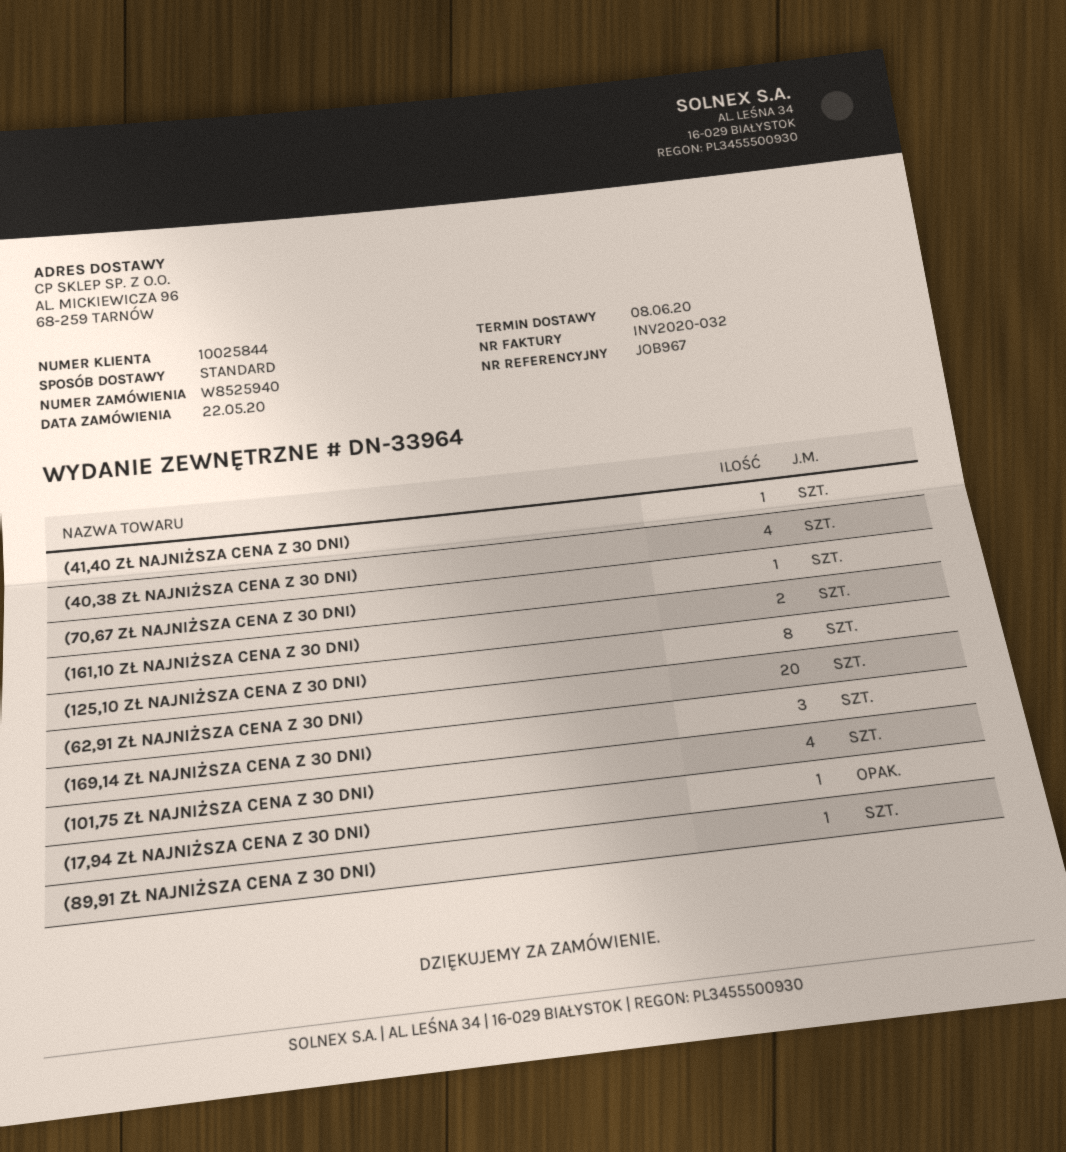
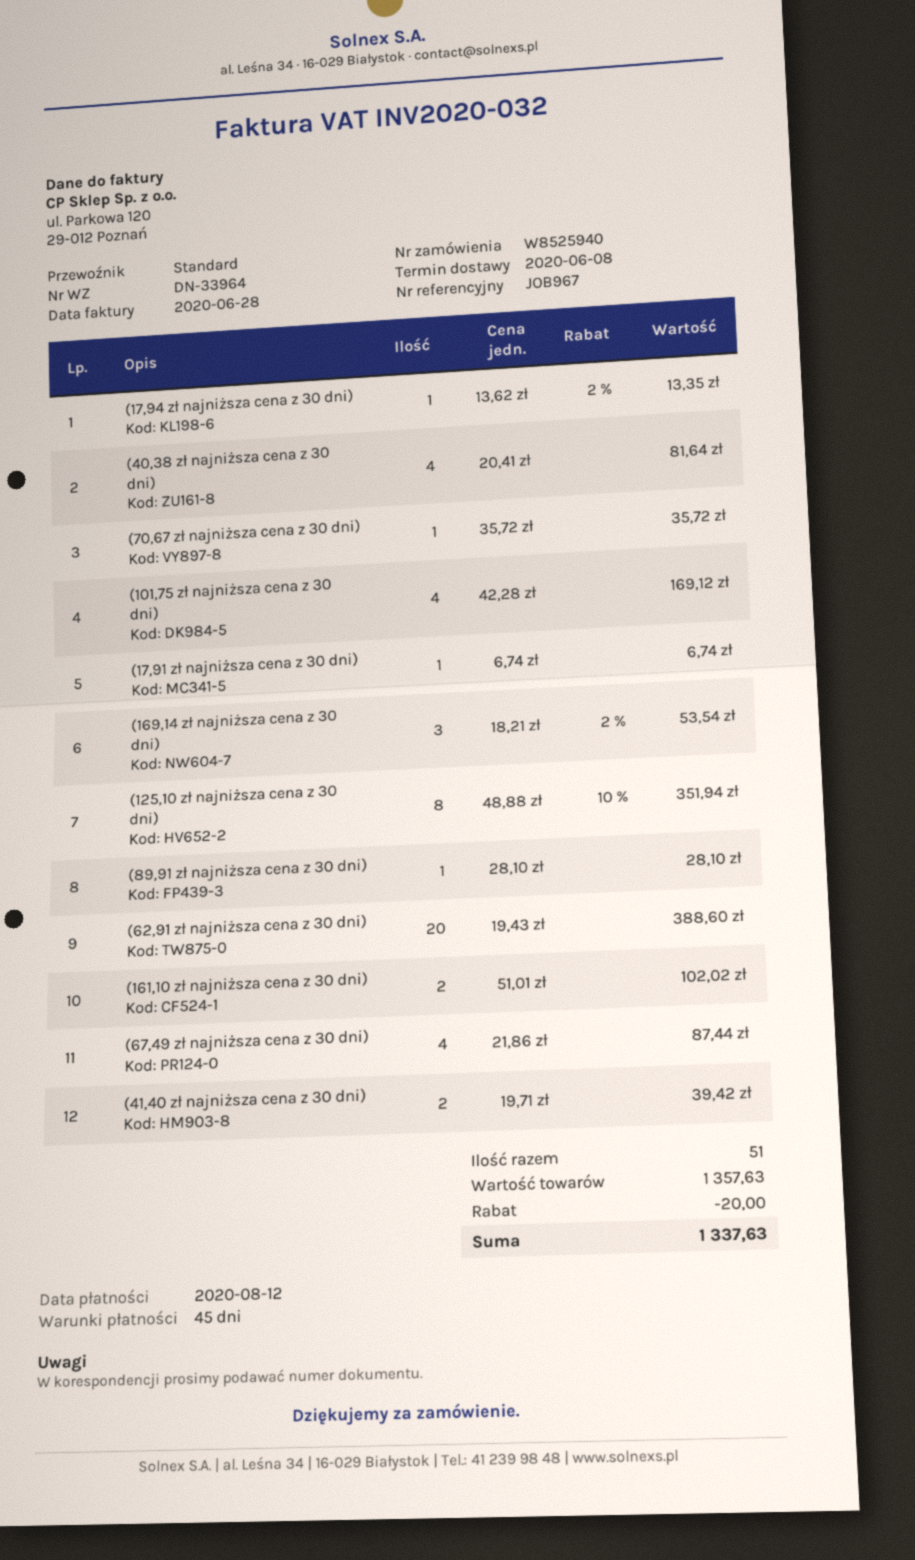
(41,40 ZŁ NAJNIŻSZA CENA Z 30 DNI): 1 -> 2
(17,91 zł najniższa cena z 30 dni): none -> 1
(67,49 zł najniższa cena z 30 dni): none -> 4

